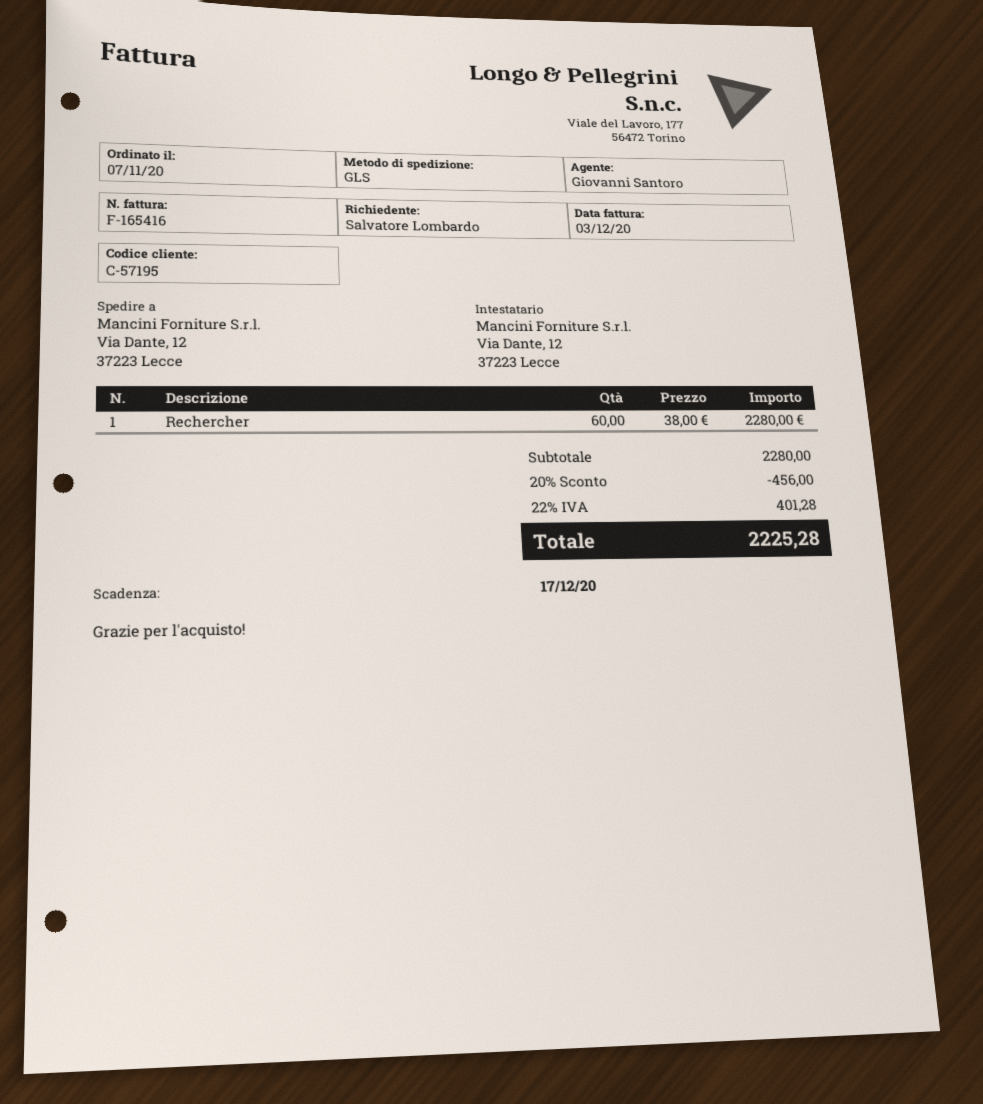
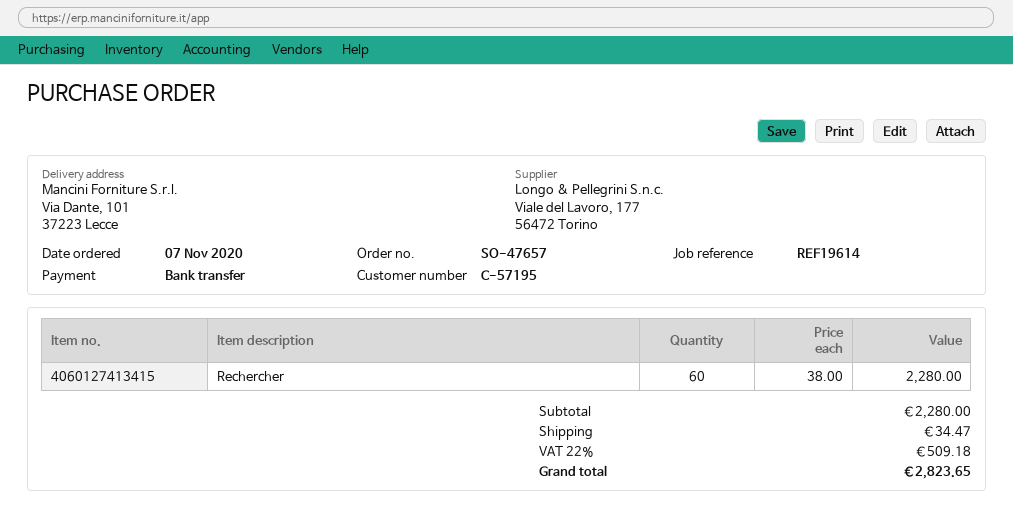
ship to: Via Dante, 12, 37223 Lecce -> Via Dante, 101, 37223 Lecce
discount: 20% = 456.00 -> none
shipping: none -> 34.47
tax: 22% = 401.28 -> 22% = 509.18
total: 2225.28 -> 2823.65

